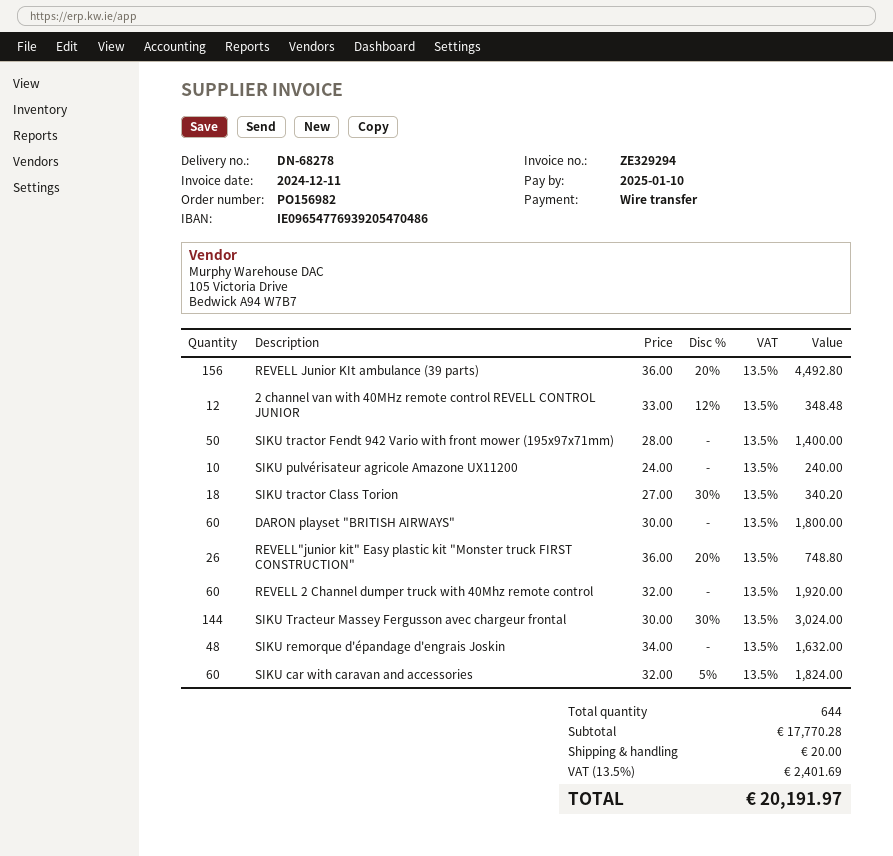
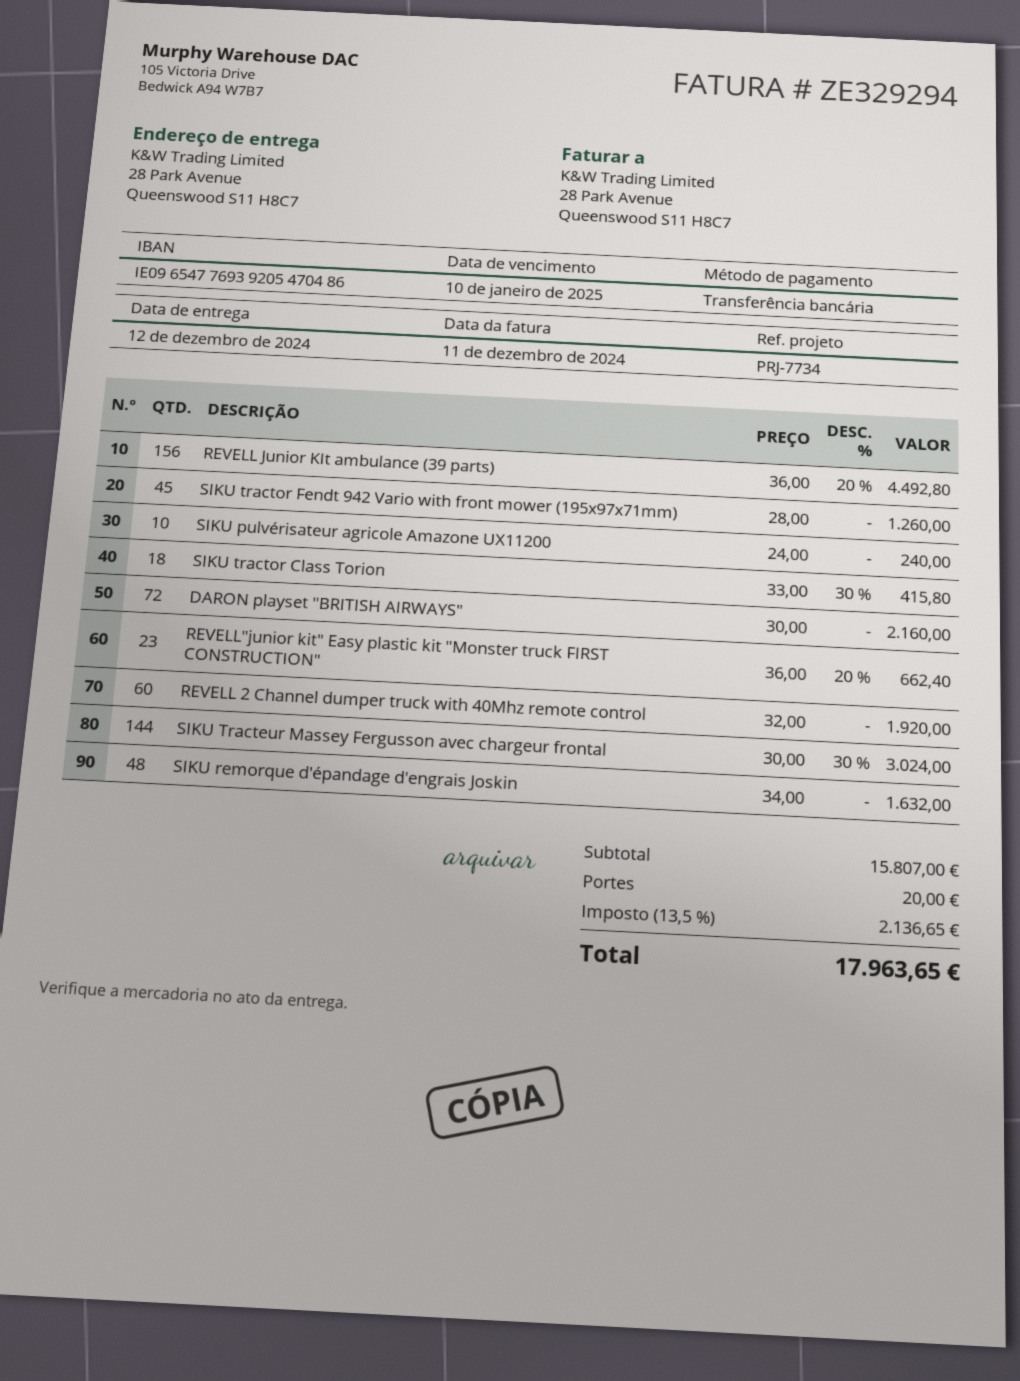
2 channel van with 40MHz remote control REVELL CONTROL JUNIOR: 12 x 33.00 - 12% = 348.48 -> none
SIKU tractor Fendt 942 Vario with front mower (195x97x71mm): 50 x 28.00 = 1400.00 -> 45 x 28.00 = 1260.00
SIKU tractor Class Torion: 18 x 27.00 - 30% = 340.20 -> 18 x 33.00 - 30% = 415.80
DARON playset "BRITISH AIRWAYS": 60 x 30.00 = 1800.00 -> 72 x 30.00 = 2160.00
REVELL"junior kit" Easy plastic kit "Monster truck FIRST CONSTRUCTION": 26 x 36.00 - 20% = 748.80 -> 23 x 36.00 - 20% = 662.40
SIKU car with caravan and accessories: 60 x 32.00 - 5% = 1824.00 -> none
subtotal: 17770.28 -> 15807.00
tax: 13.5% = 2401.69 -> 13.5% = 2136.65
total: 20191.97 -> 17963.65

